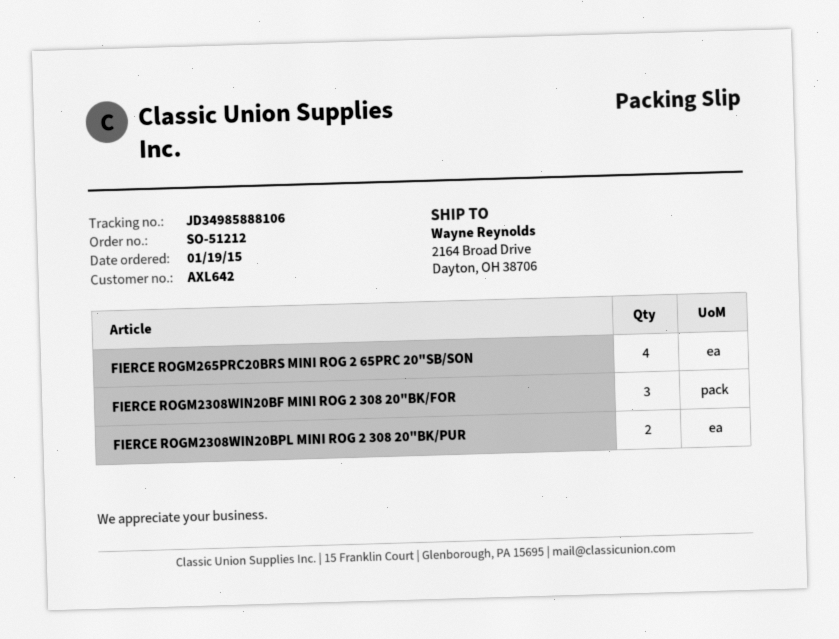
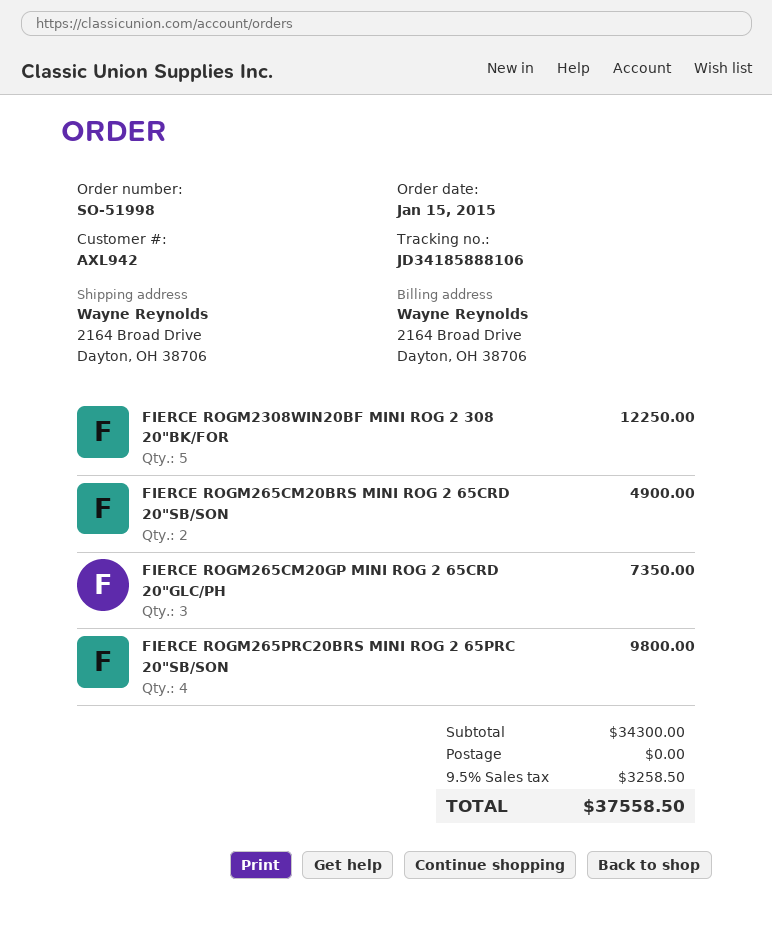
order number: SO-51212 -> SO-51998
order date: 2015-01-19 -> 2015-01-15
customer number: AXL642 -> AXL942
tracking number: JD34985888106 -> JD34185888106
FIERCE ROGM2308WIN20BF MINI ROG 2 308 20"BK/FOR: 3 -> 5
FIERCE ROGM2308WIN20BPL MINI ROG 2 308 20"BK/PUR: 2 -> none
FIERCE ROGM265CM20BRS MINI ROG 2 65CRD 20"SB/SON: none -> 2
FIERCE ROGM265CM20GP MINI ROG 2 65CRD 20"GLC/PH: none -> 3

